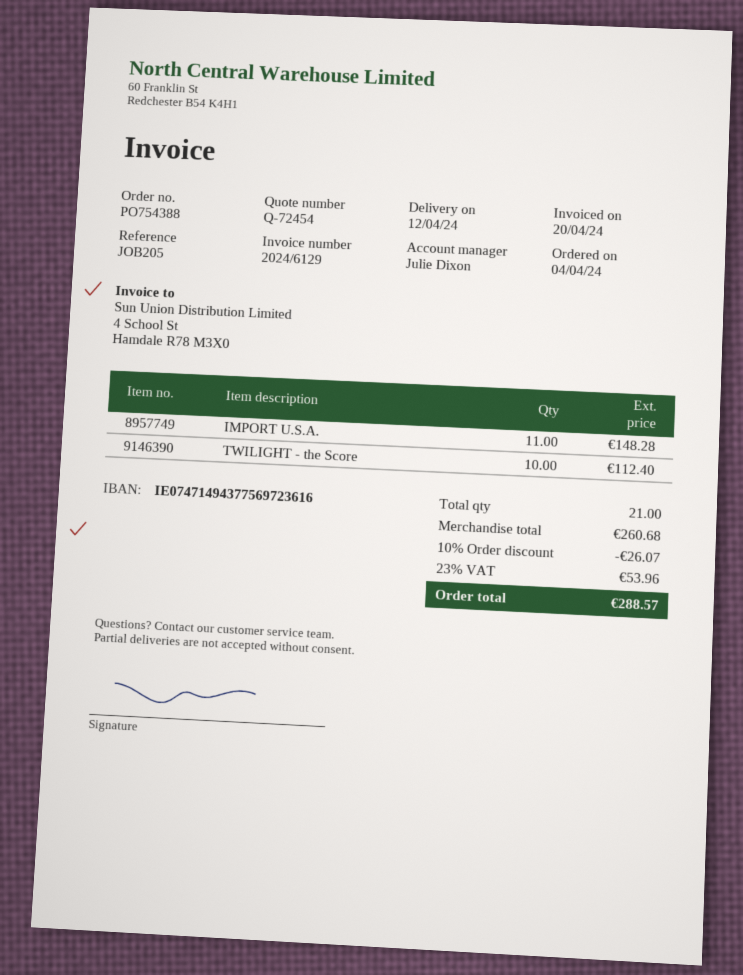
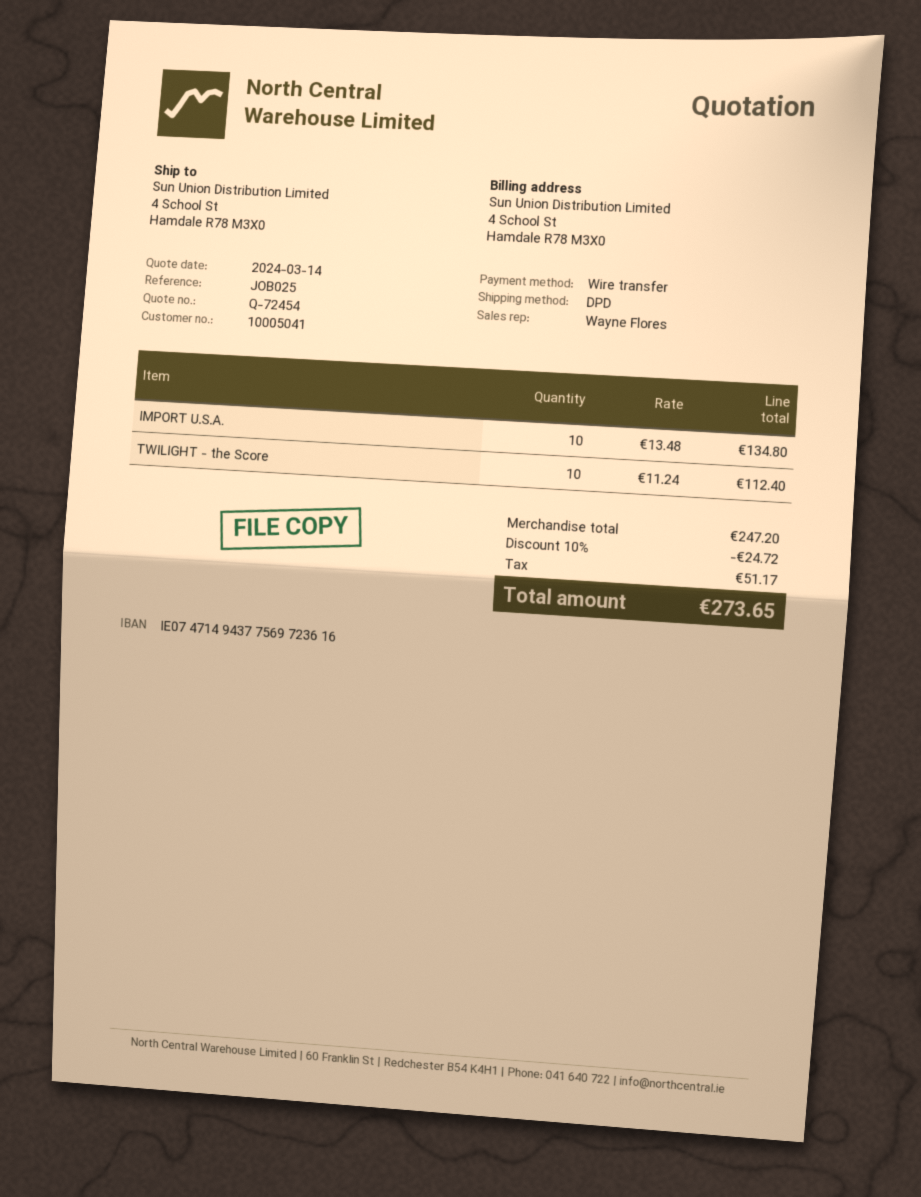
reference: JOB205 -> JOB025
sales rep: Julie Dixon -> Wayne Flores
IMPORT U.S.A.: 11 for 148.28 -> 10 for 134.80
subtotal: 260.68 -> 247.20
discount: 10% = 26.07 -> 10% = 24.72
tax: 53.96 -> 51.17
total: 288.57 -> 273.65

